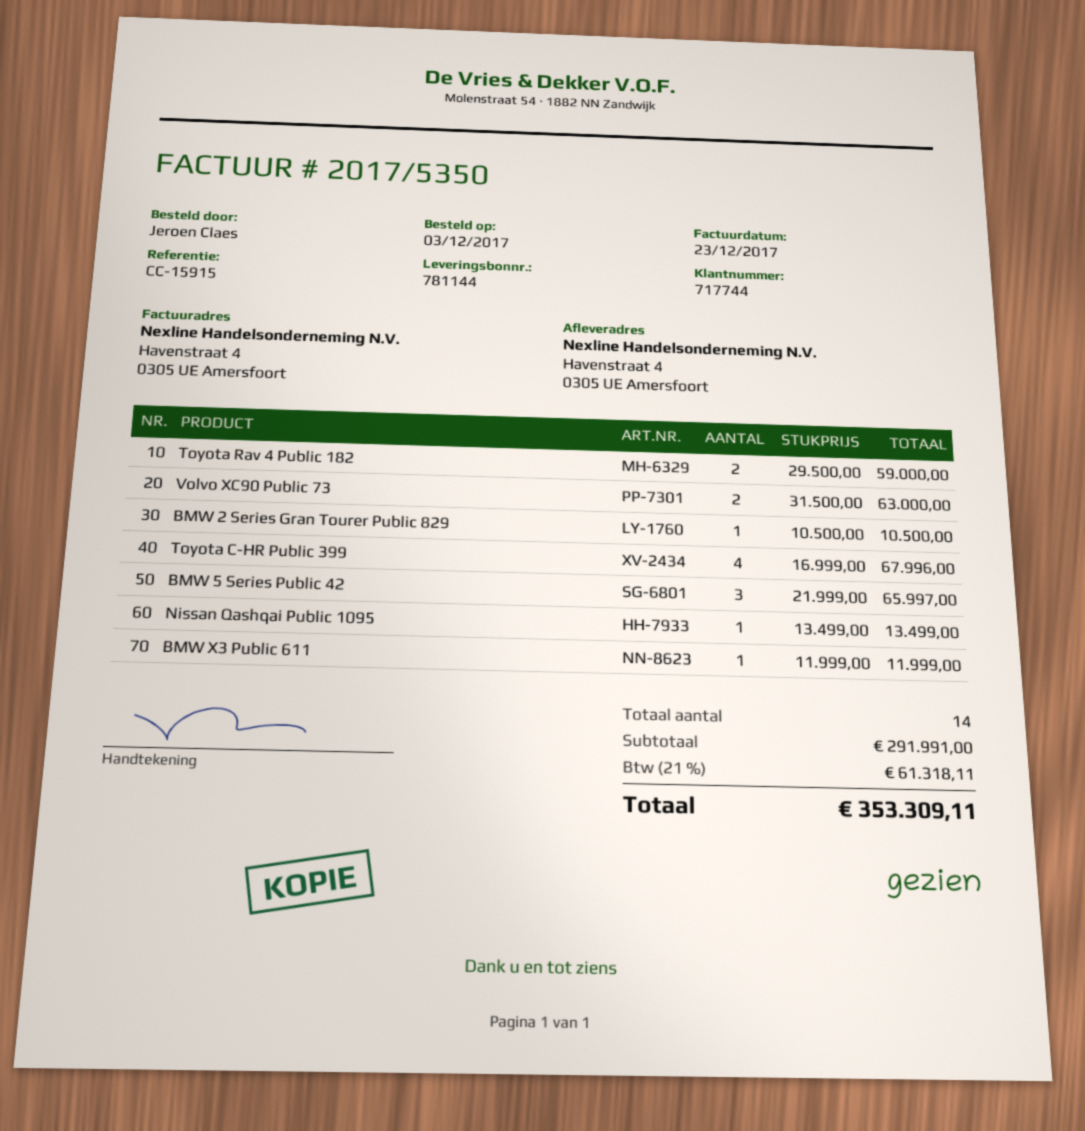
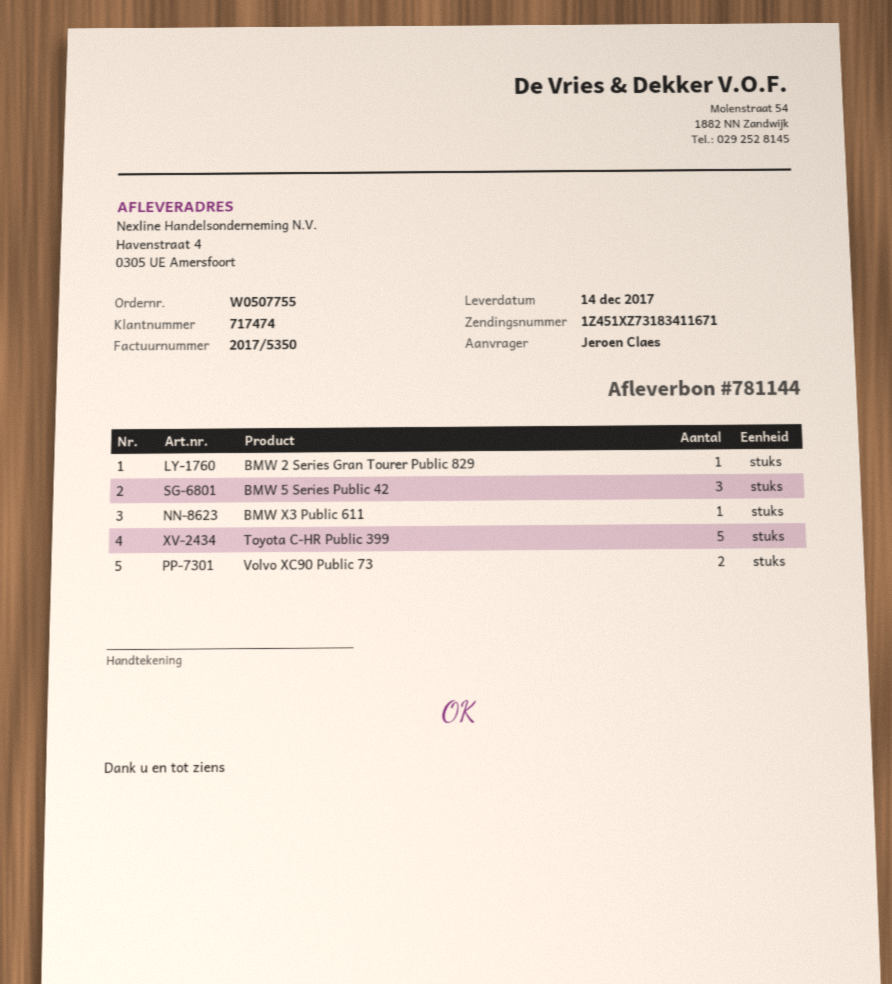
customer number: 717744 -> 717474
Toyota Rav 4 Public 182: 2 -> none
Toyota C-HR Public 399: 4 -> 5
Nissan Qashqai Public 1095: 1 -> none

